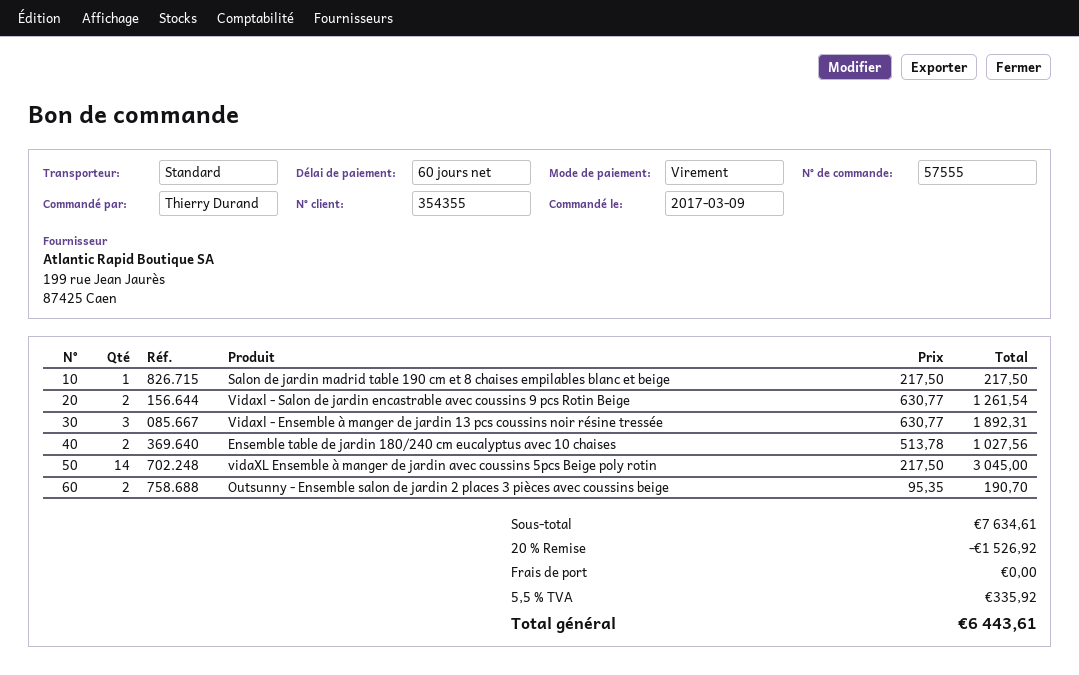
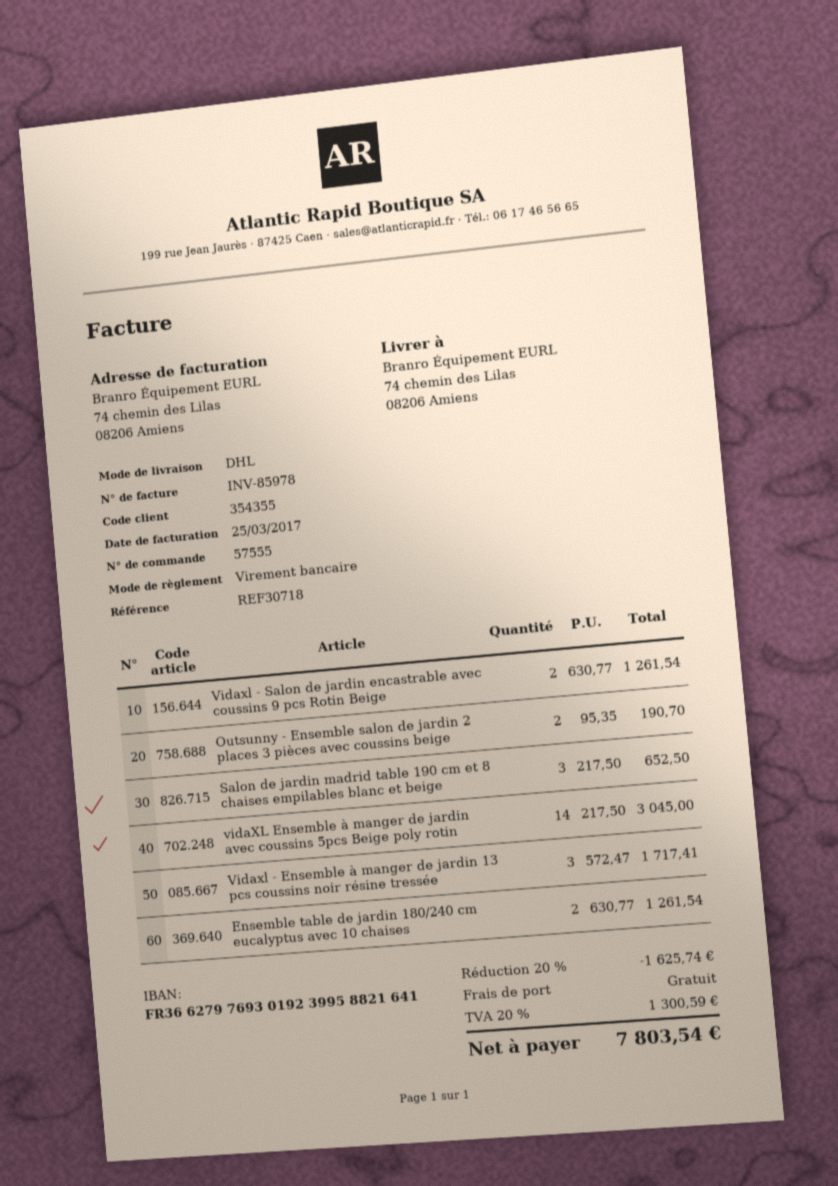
shipping method: standard -> DHL
Salon de jardin madrid table 190 cm et 8 chaises empilables blanc et beige: 1 x 217.50 = 217.50 -> 3 x 217.50 = 652.50
Vidaxl - Ensemble à manger de jardin 13 pcs coussins noir résine tressée: 3 x 630.77 = 1892.31 -> 3 x 572.47 = 1717.41
Ensemble table de jardin 180/240 cm eucalyptus avec 10 chaises: 2 x 513.78 = 1027.56 -> 2 x 630.77 = 1261.54
discount: 20% = 1526.92 -> 20% = 1625.74
tax: 5.5% = 335.92 -> 20% = 1300.59
total: 6443.61 -> 7803.54

